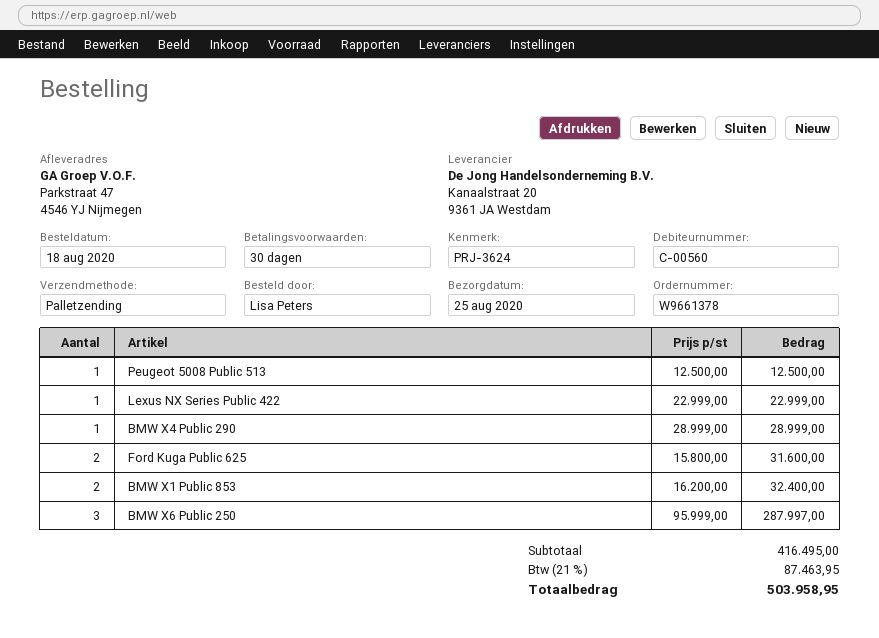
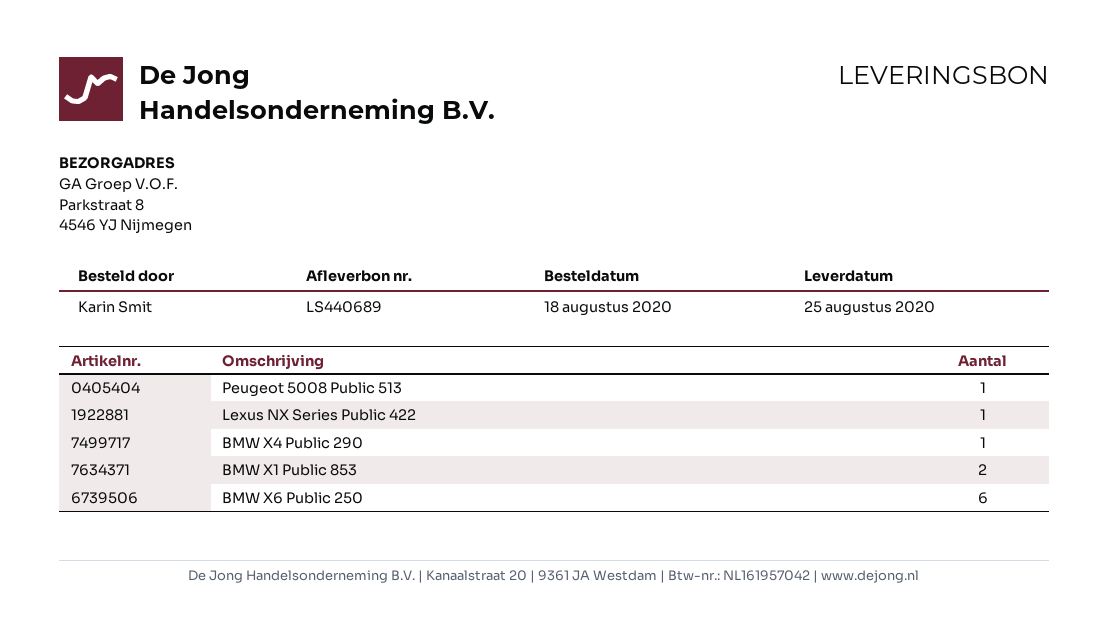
ordered by: Lisa Peters -> Karin Smit
ship to: Parkstraat 47, 4546 YJ Nijmegen -> Parkstraat 8, 4546 YJ Nijmegen
Ford Kuga Public 625: 2 -> none
BMW X6 Public 250: 3 -> 6

